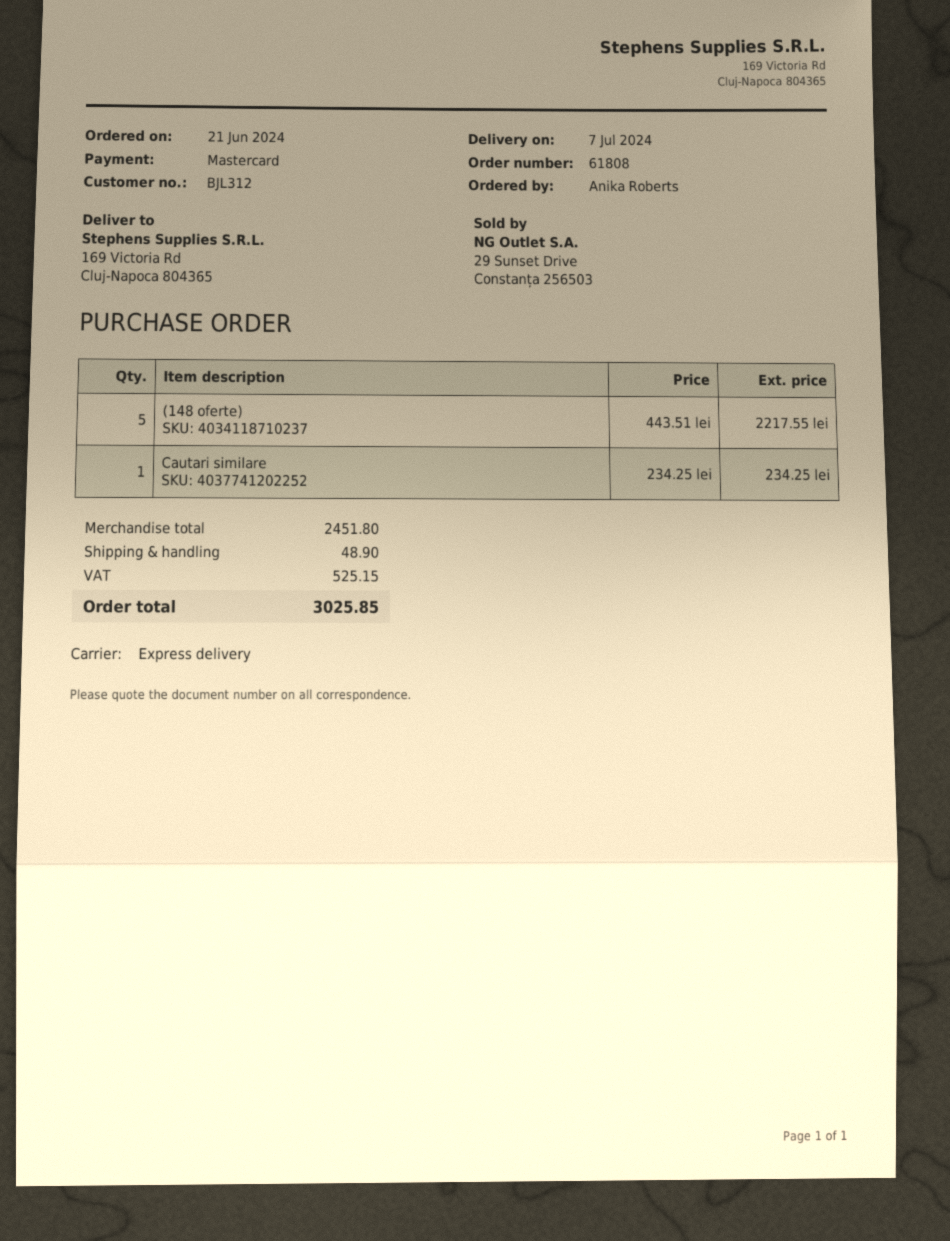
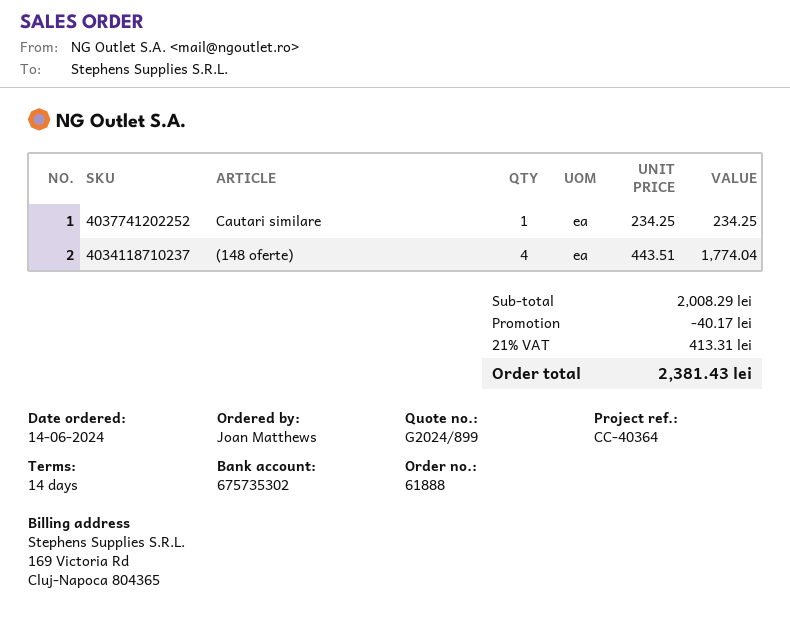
order number: 61808 -> 61888
order date: 2024-06-21 -> 2024-06-14
ordered by: Anika Roberts -> Joan Matthews
(148 oferte): 5 x 443.51 = 2217.55 -> 4 x 443.51 = 1774.04
subtotal: 2451.80 -> 2008.29
discount: none -> 40.17
shipping: 48.90 -> none
tax: 525.15 -> 413.31
total: 3025.85 -> 2381.43

